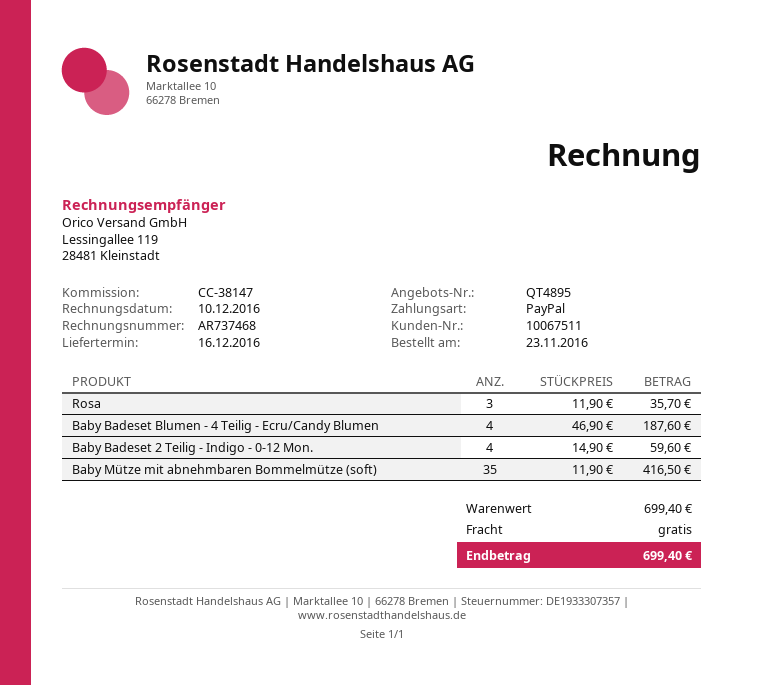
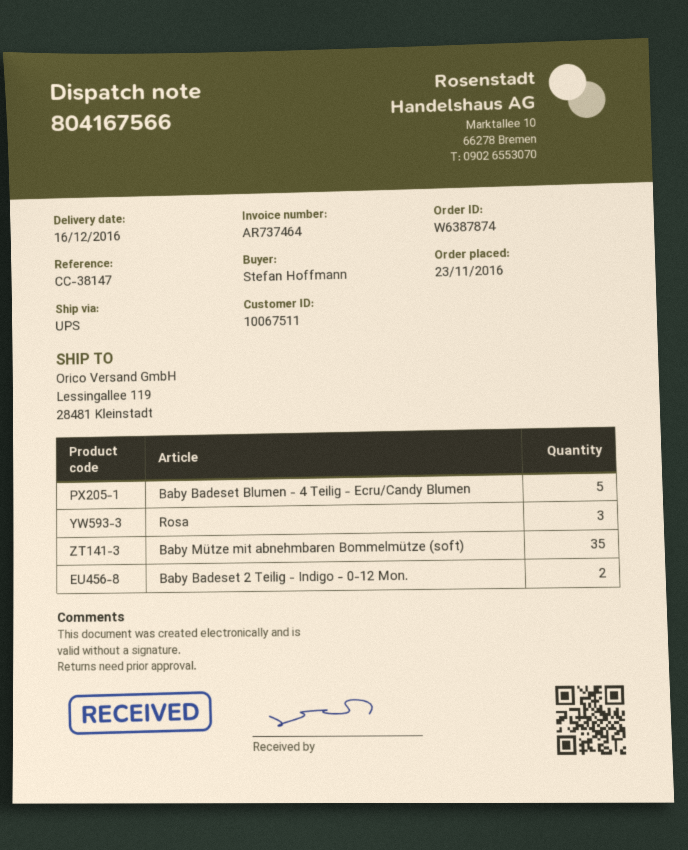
invoice number: AR737468 -> AR737464
Baby Badeset Blumen - 4 Teilig - Ecru/Candy Blumen: 4 -> 5
Baby Badeset 2 Teilig - Indigo - 0-12 Mon.: 4 -> 2

